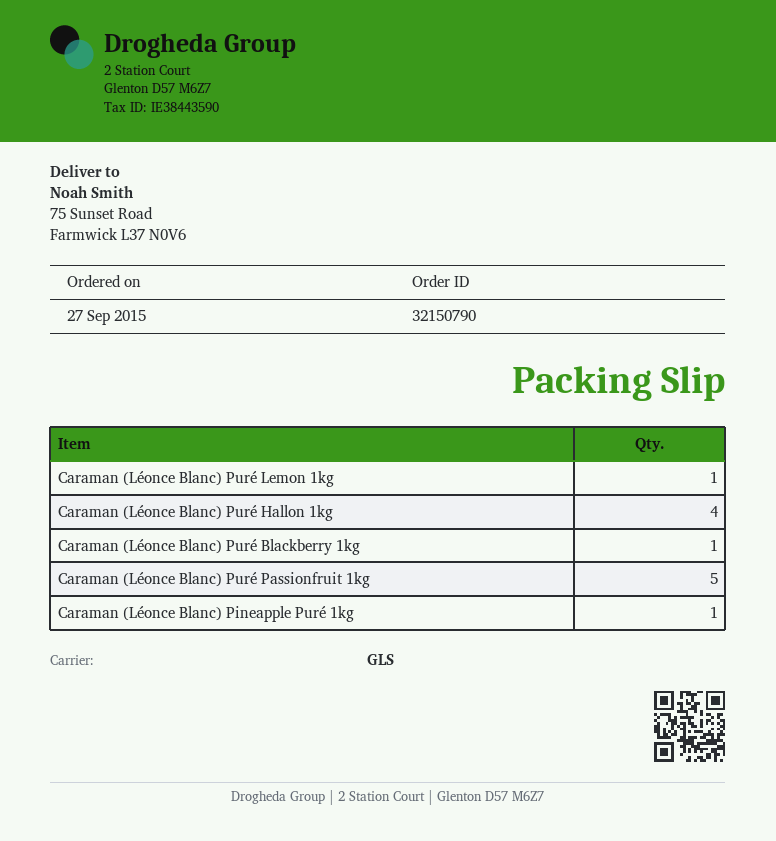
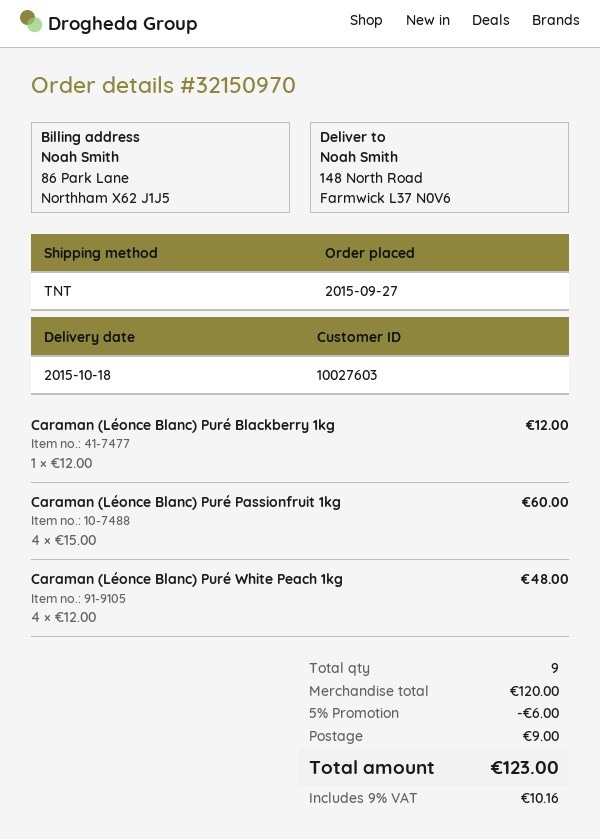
order number: 32150790 -> 32150970
shipping method: GLS -> TNT
ship to: 75 Sunset Road, Farmwick L37 N0V6 -> 148 North Road, Farmwick L37 N0V6
Caraman (Léonce Blanc) Puré Lemon 1kg: 1 -> none
Caraman (Léonce Blanc) Puré Hallon 1kg: 4 -> none
Caraman (Léonce Blanc) Puré Passionfruit 1kg: 5 -> 4
Caraman (Léonce Blanc) Pineapple Puré 1kg: 1 -> none
Caraman (Léonce Blanc) Puré White Peach 1kg: none -> 4

